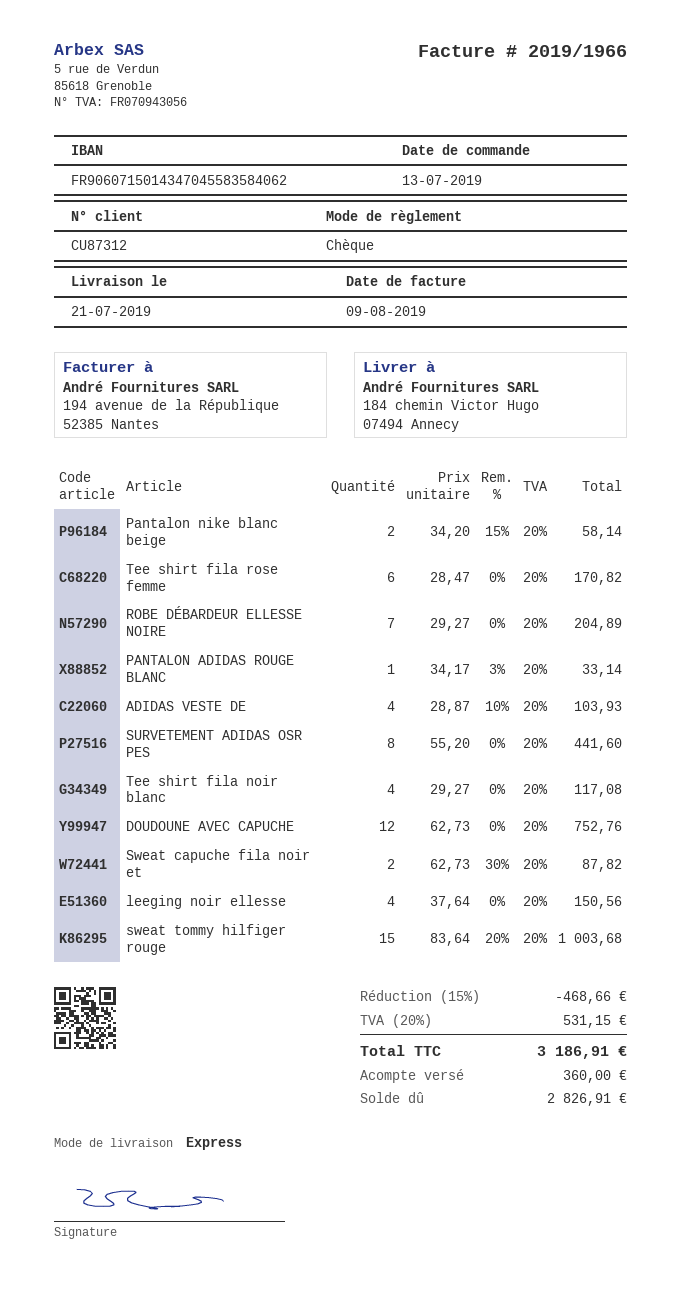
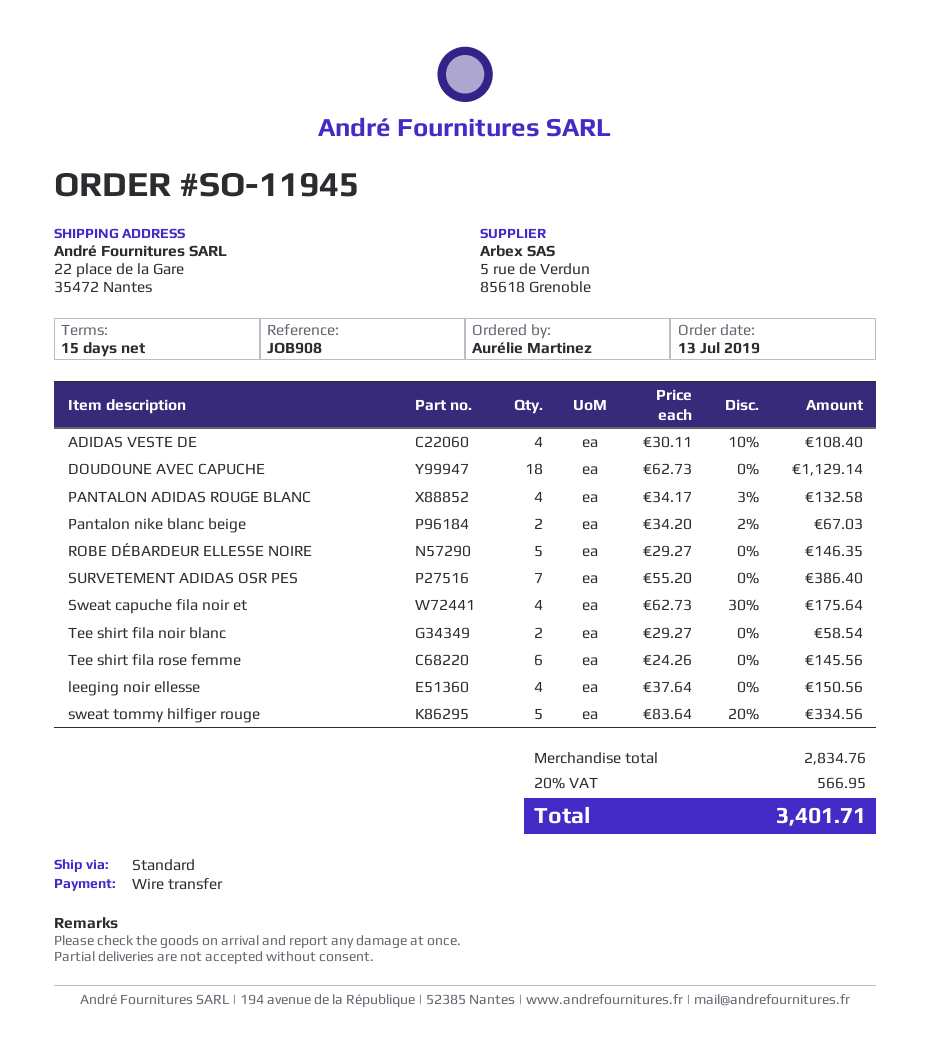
payment method: cheque -> bank transfer
shipping method: express -> standard
ship to: 184 chemin Victor Hugo, 07494 Annecy -> 22 place de la Gare, 35472 Nantes
Pantalon nike blanc beige: 2 x 34.20 - 15% = 58.14 -> 2 x 34.20 - 2% = 67.03
Tee shirt fila rose femme: 6 x 28.47 = 170.82 -> 6 x 24.26 = 145.56
ROBE DÉBARDEUR ELLESSE NOIRE: 7 x 29.27 = 204.89 -> 5 x 29.27 = 146.35
PANTALON ADIDAS ROUGE BLANC: 1 x 34.17 - 3% = 33.14 -> 4 x 34.17 - 3% = 132.58
ADIDAS VESTE DE: 4 x 28.87 - 10% = 103.93 -> 4 x 30.11 - 10% = 108.40
SURVETEMENT ADIDAS OSR PES: 8 x 55.20 = 441.60 -> 7 x 55.20 = 386.40
Tee shirt fila noir blanc: 4 x 29.27 = 117.08 -> 2 x 29.27 = 58.54
DOUDOUNE AVEC CAPUCHE: 12 x 62.73 = 752.76 -> 18 x 62.73 = 1129.14
Sweat capuche fila noir et: 2 x 62.73 - 30% = 87.82 -> 4 x 62.73 - 30% = 175.64
sweat tommy hilfiger rouge: 15 x 83.64 - 20% = 1003.68 -> 5 x 83.64 - 20% = 334.56
discount: 15% = 468.66 -> none
tax: 20% = 531.15 -> 20% = 566.95
total: 3186.91 -> 3401.71

